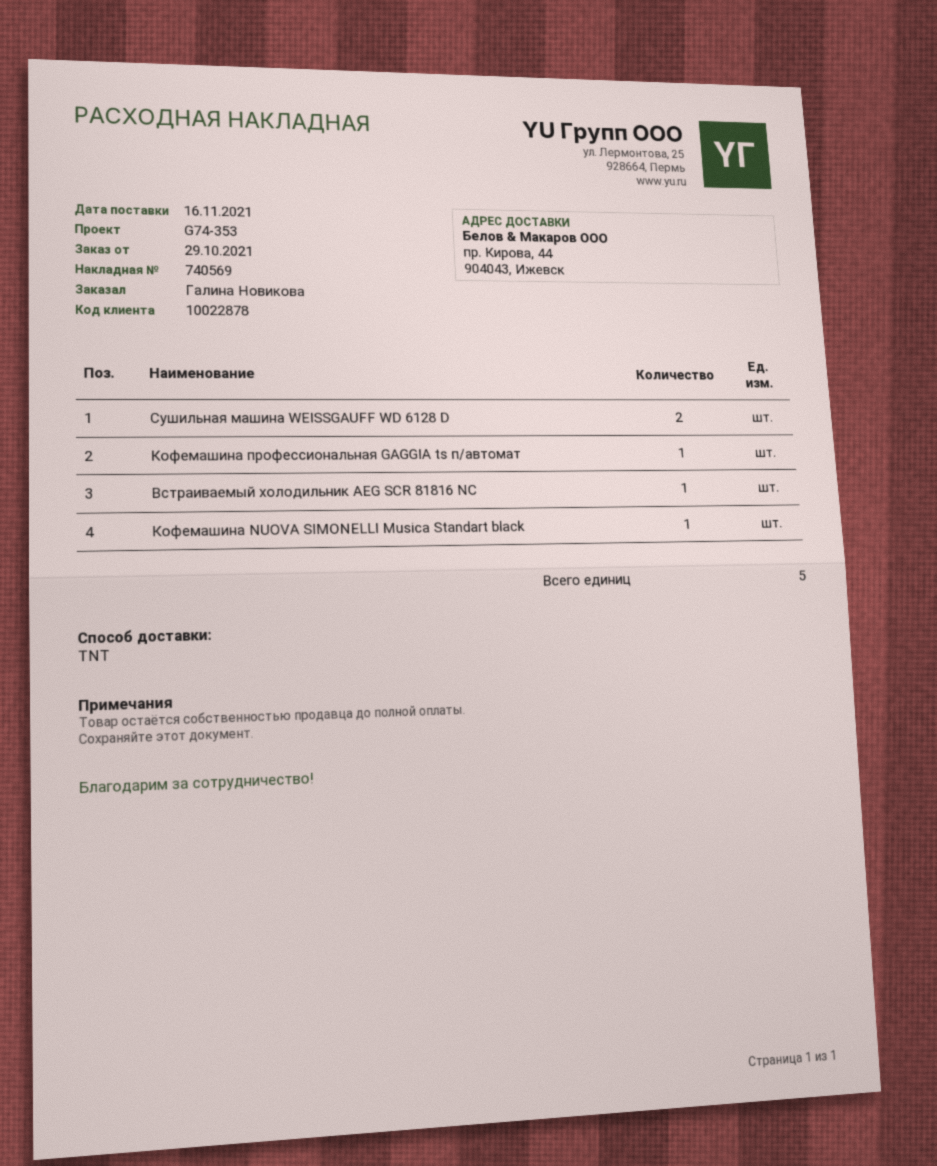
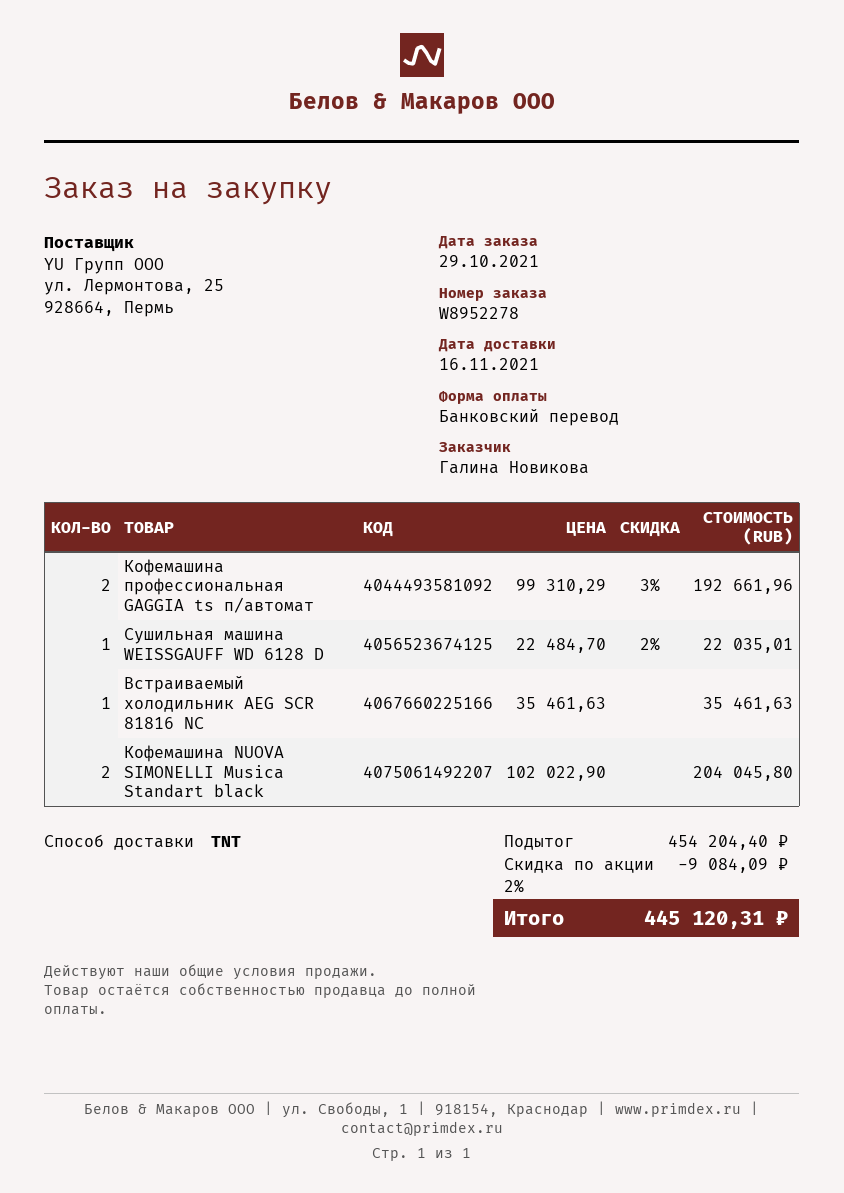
Сушильная машина WEISSGAUFF WD 6128 D: 2 -> 1
Кофемашина профессиональная GAGGIA ts п/автомат: 1 -> 2
Кофемашина NUOVA SIMONELLI Musica Standart black: 1 -> 2

